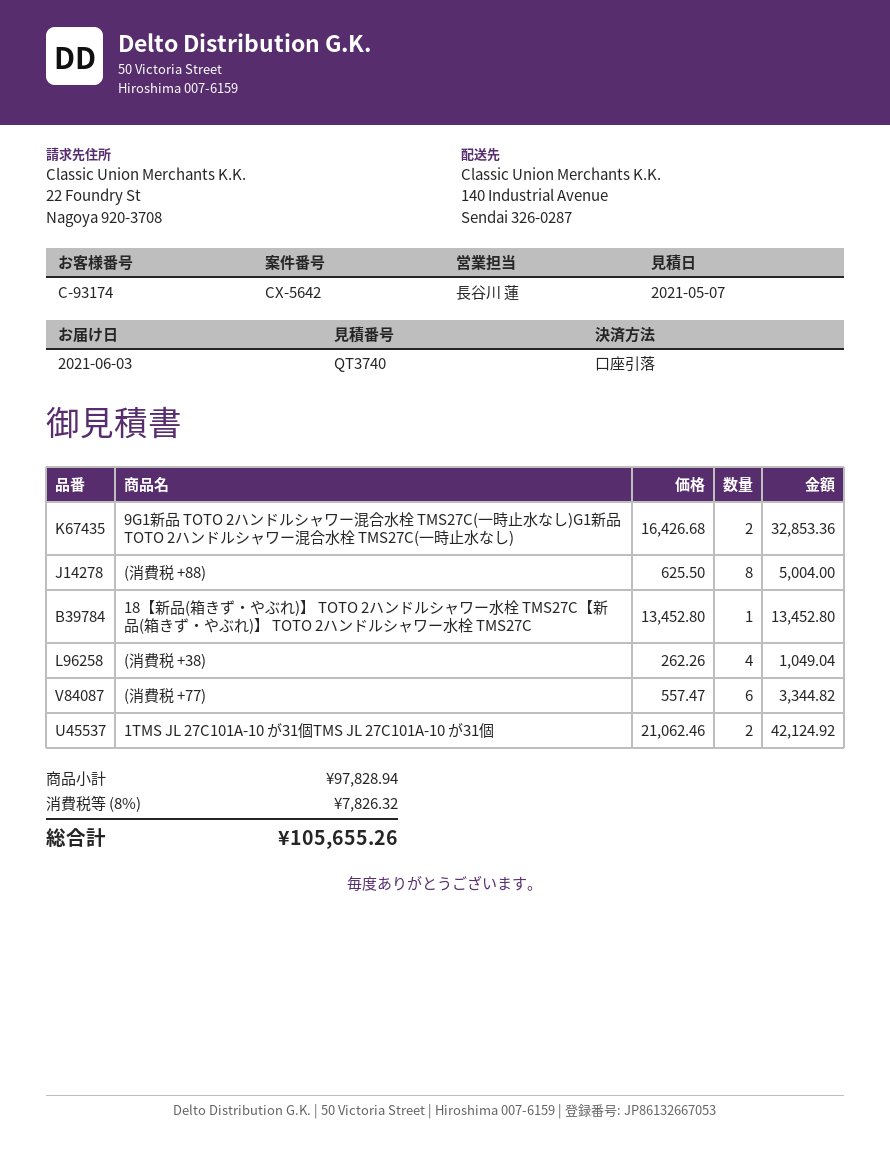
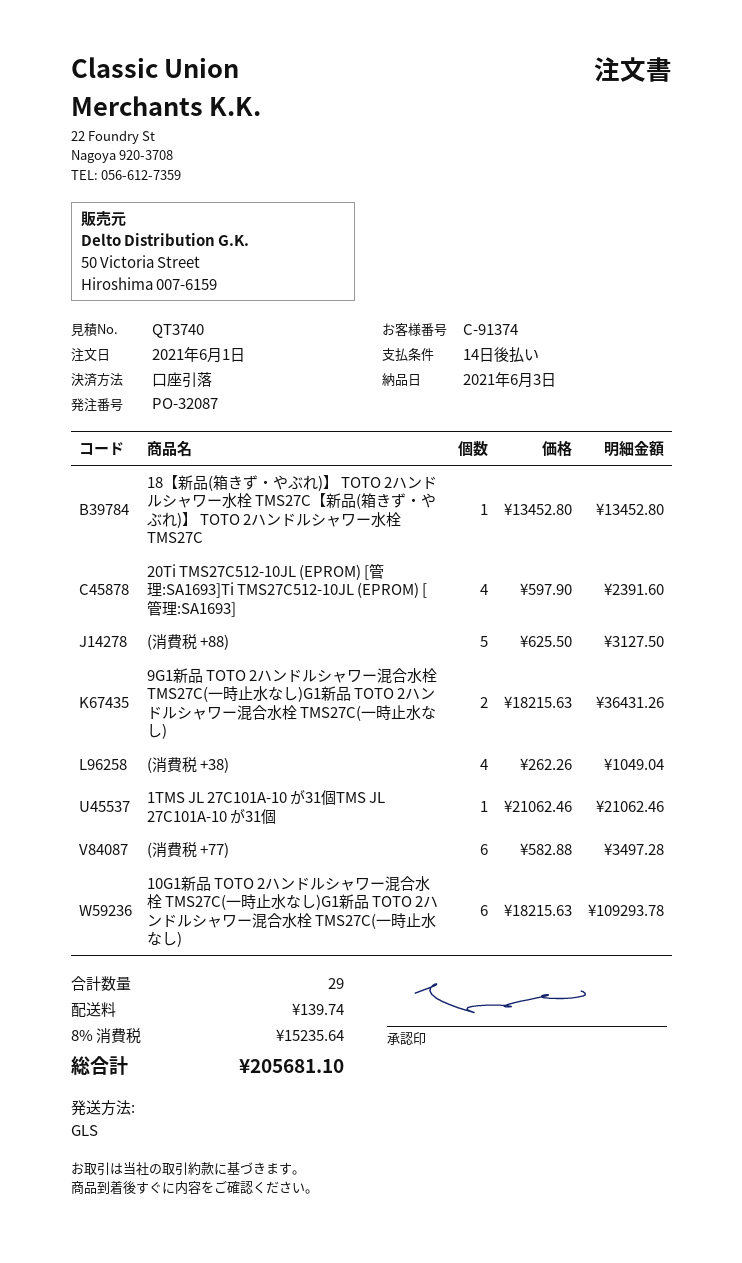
customer number: C-93174 -> C-91374
9G1新品 TOTO 2ハンドルシャワー混合水栓 TMS27C(一時止水なし)G1新品 TOTO 2ハンドルシャワー混合水栓 TMS27C(一時止水なし): 2 x 16426.68 = 32853.36 -> 2 x 18215.63 = 36431.26
(消費税 +88): 8 x 625.50 = 5004.00 -> 5 x 625.50 = 3127.50
(消費税 +77): 6 x 557.47 = 3344.82 -> 6 x 582.88 = 3497.28
1TMS JL 27C101A-10 が31個TMS JL 27C101A-10 が31個: 2 x 21062.46 = 42124.92 -> 1 x 21062.46 = 21062.46
20Ti TMS27C512-10JL (EPROM) [管理:SA1693]Ti TMS27C512-10JL (EPROM) [管理:SA1693]: none -> 4 x 597.90 = 2391.60
10G1新品 TOTO 2ハンドルシャワー混合水栓 TMS27C(一時止水なし)G1新品 TOTO 2ハンドルシャワー混合水栓 TMS27C(一時止水なし): none -> 6 x 18215.63 = 109293.78
shipping: none -> 139.74
tax: 8% = 7826.32 -> 8% = 15235.64
total: 105655.26 -> 205681.10

